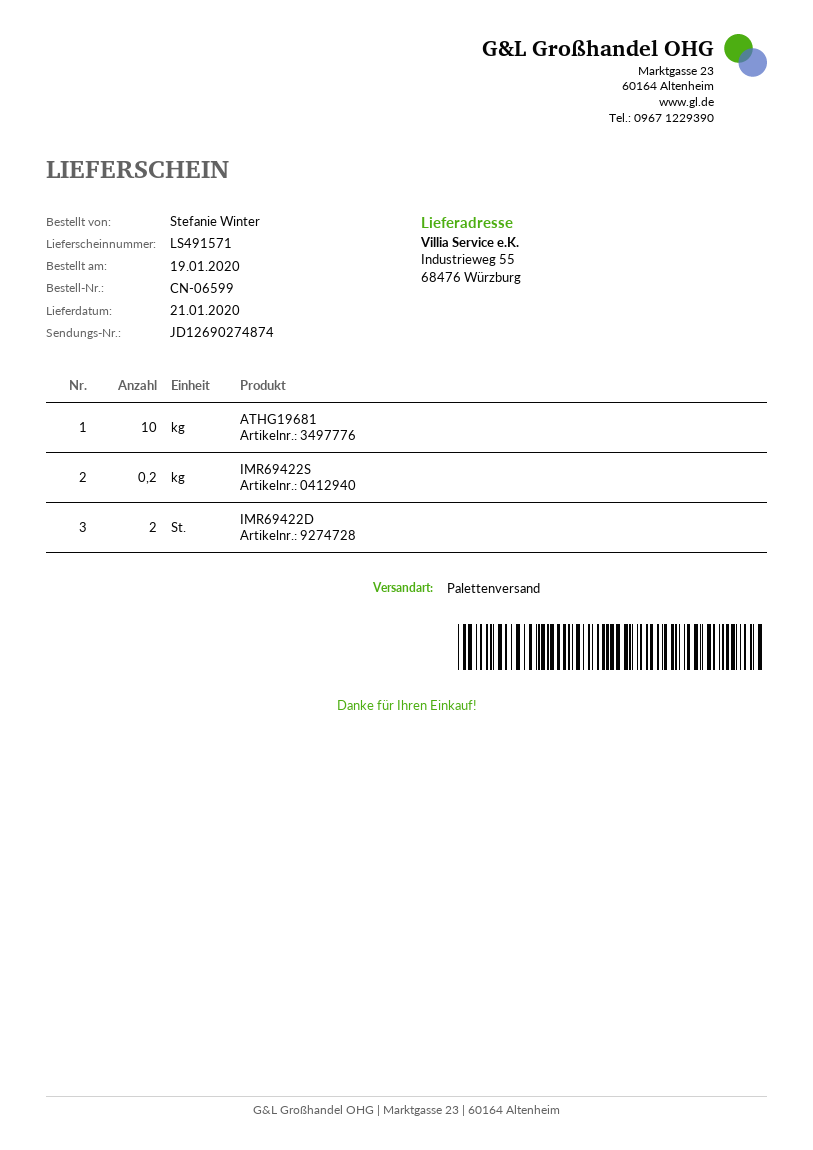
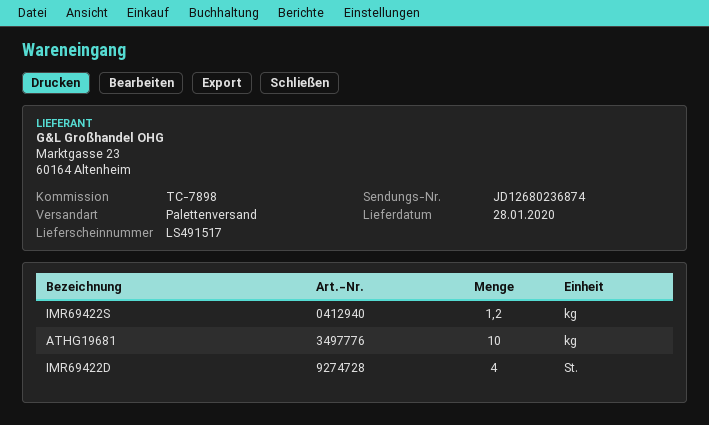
delivery note number: LS491571 -> LS491517
delivery date: 2020-01-21 -> 2020-01-28
tracking number: JD12690274874 -> JD12680236874
IMR69422S: 0.2 -> 1.2
IMR69422D: 2 -> 4

